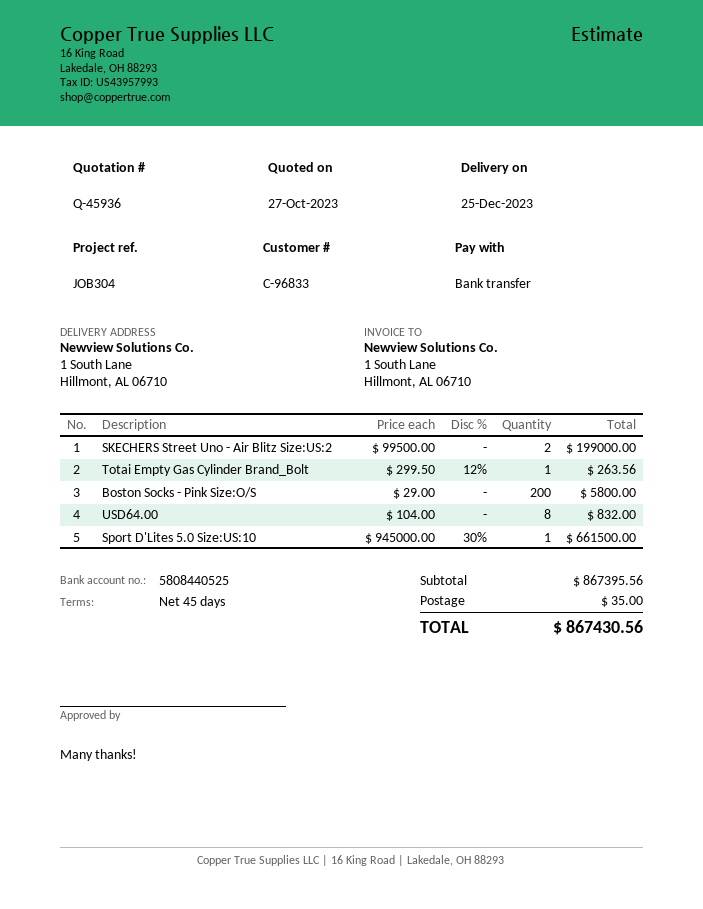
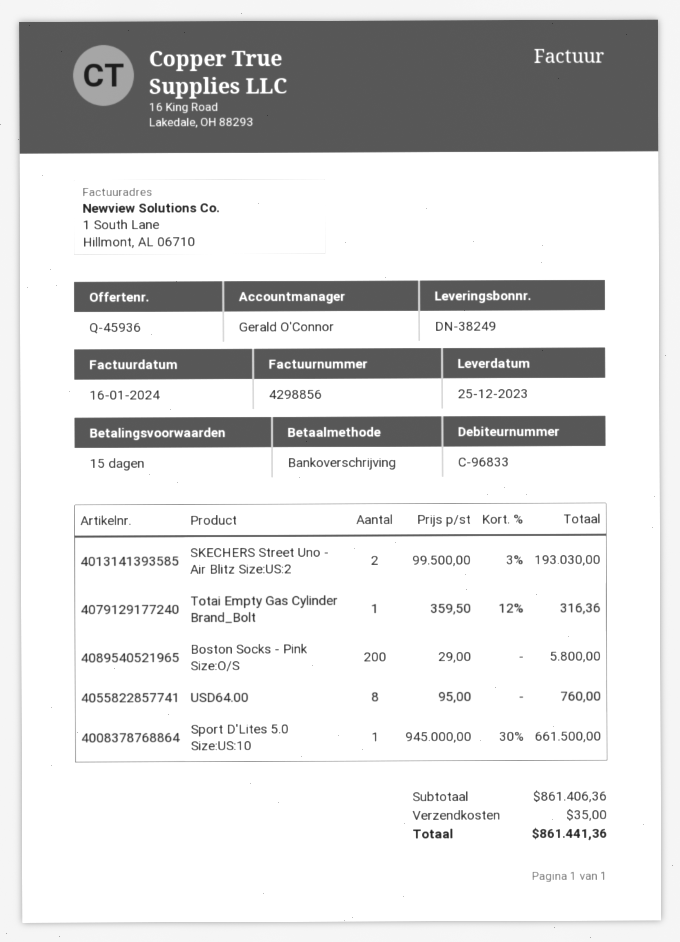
payment terms: 45 days -> 15 days
SKECHERS Street Uno - Air Blitz Size:US:2: 2 x 99500.00 = 199000.00 -> 2 x 99500.00 - 3% = 193030.00
Totai Empty Gas Cylinder Brand_Bolt: 1 x 299.50 - 12% = 263.56 -> 1 x 359.50 - 12% = 316.36
USD64.00: 8 x 104.00 = 832.00 -> 8 x 95.00 = 760.00
subtotal: 867395.56 -> 861406.36
total: 867430.56 -> 861441.36

